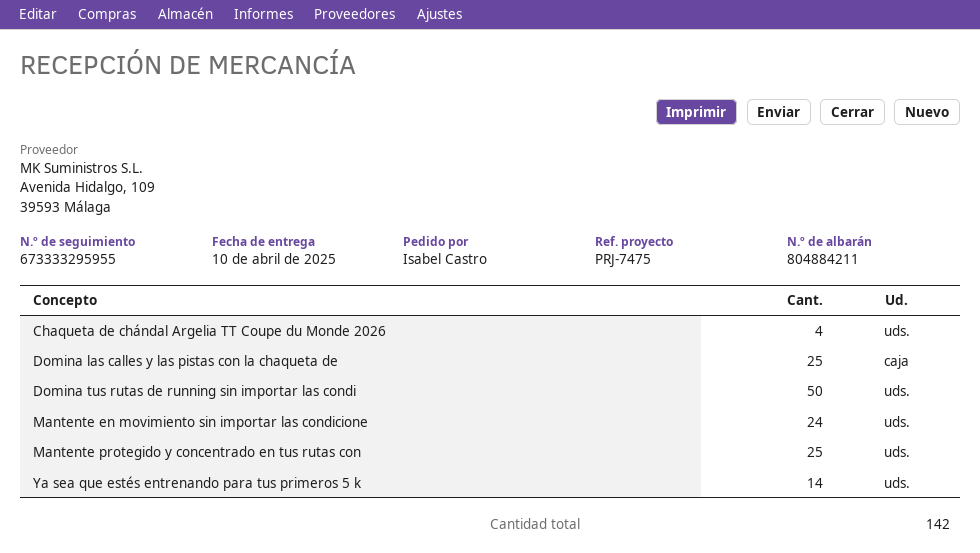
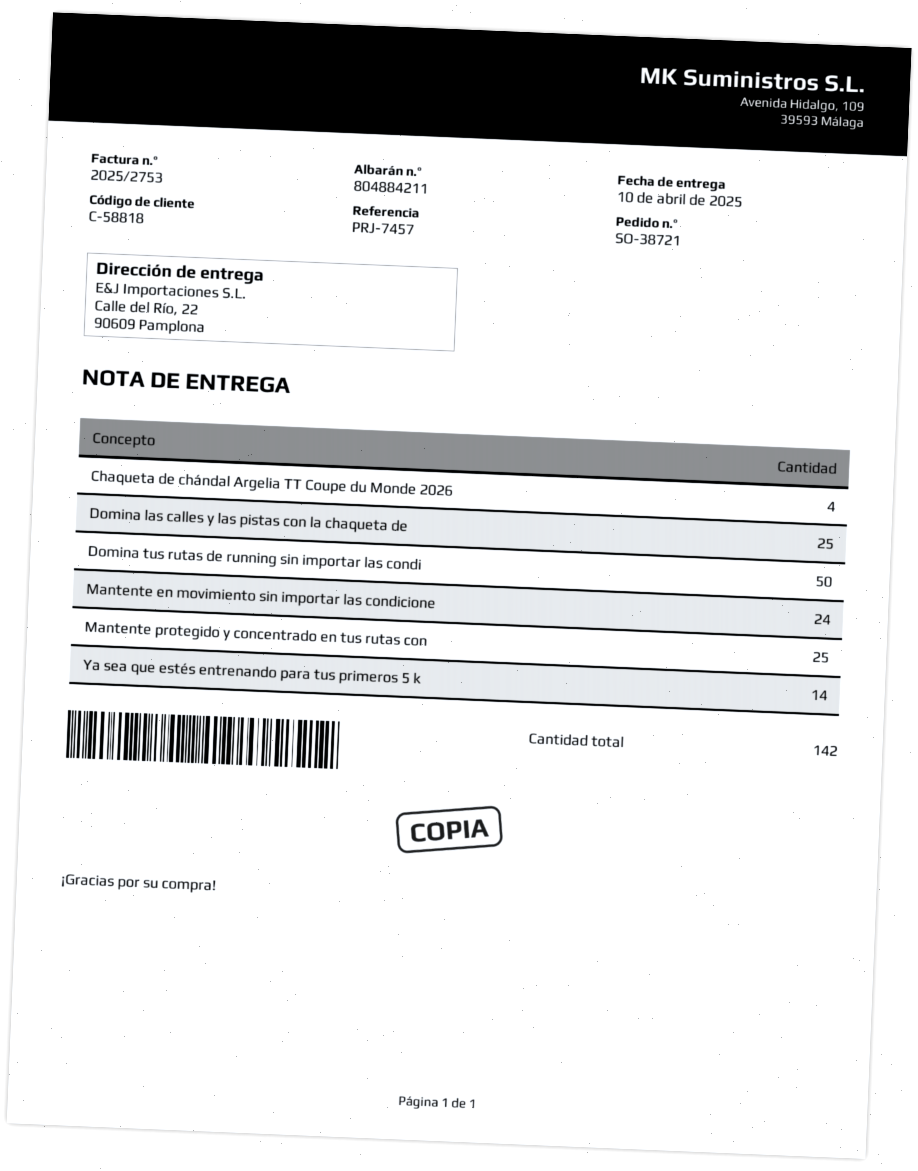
reference: PRJ-7475 -> PRJ-7457

